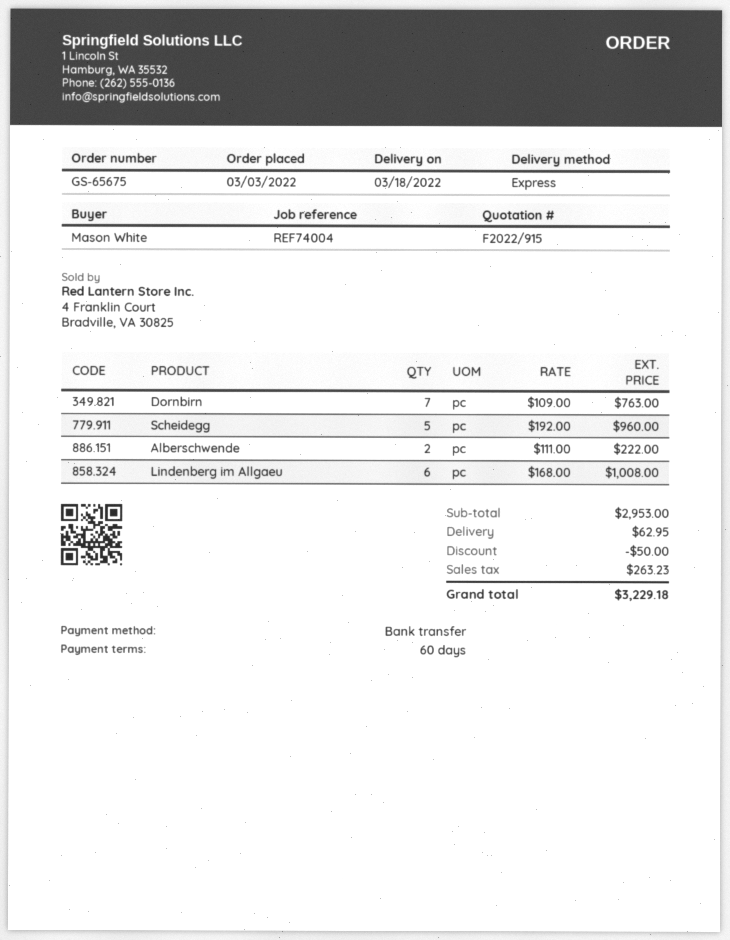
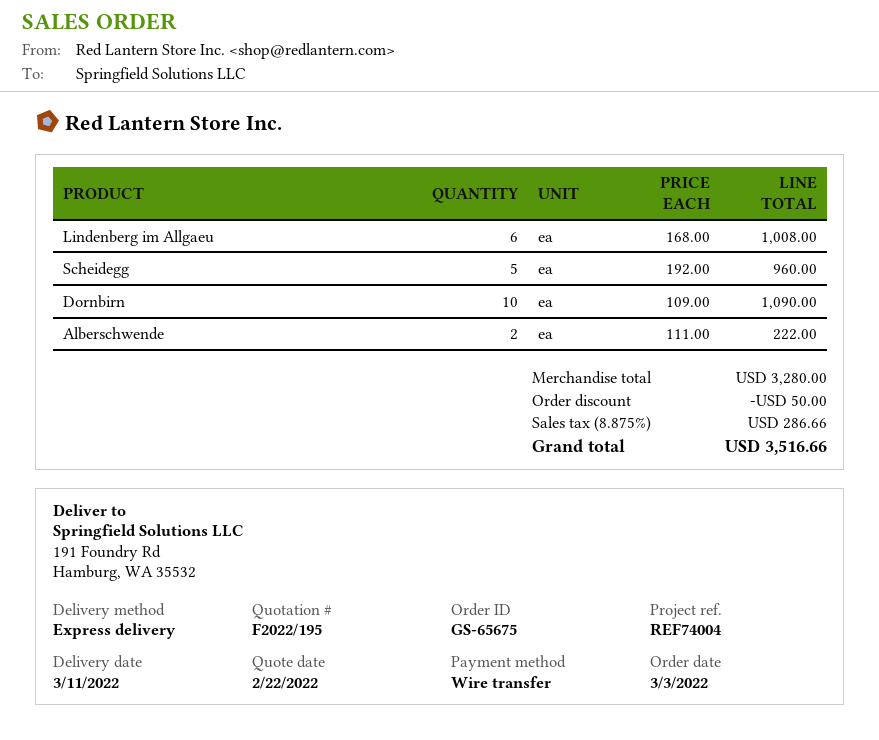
quote number: F2022/915 -> F2022/195
delivery date: 2022-03-18 -> 2022-03-11
Dornbirn: 7 x 109.00 = 763.00 -> 10 x 109.00 = 1090.00
subtotal: 2953.00 -> 3280.00
shipping: 62.95 -> none
tax: 263.23 -> 286.66
total: 3229.18 -> 3516.66

